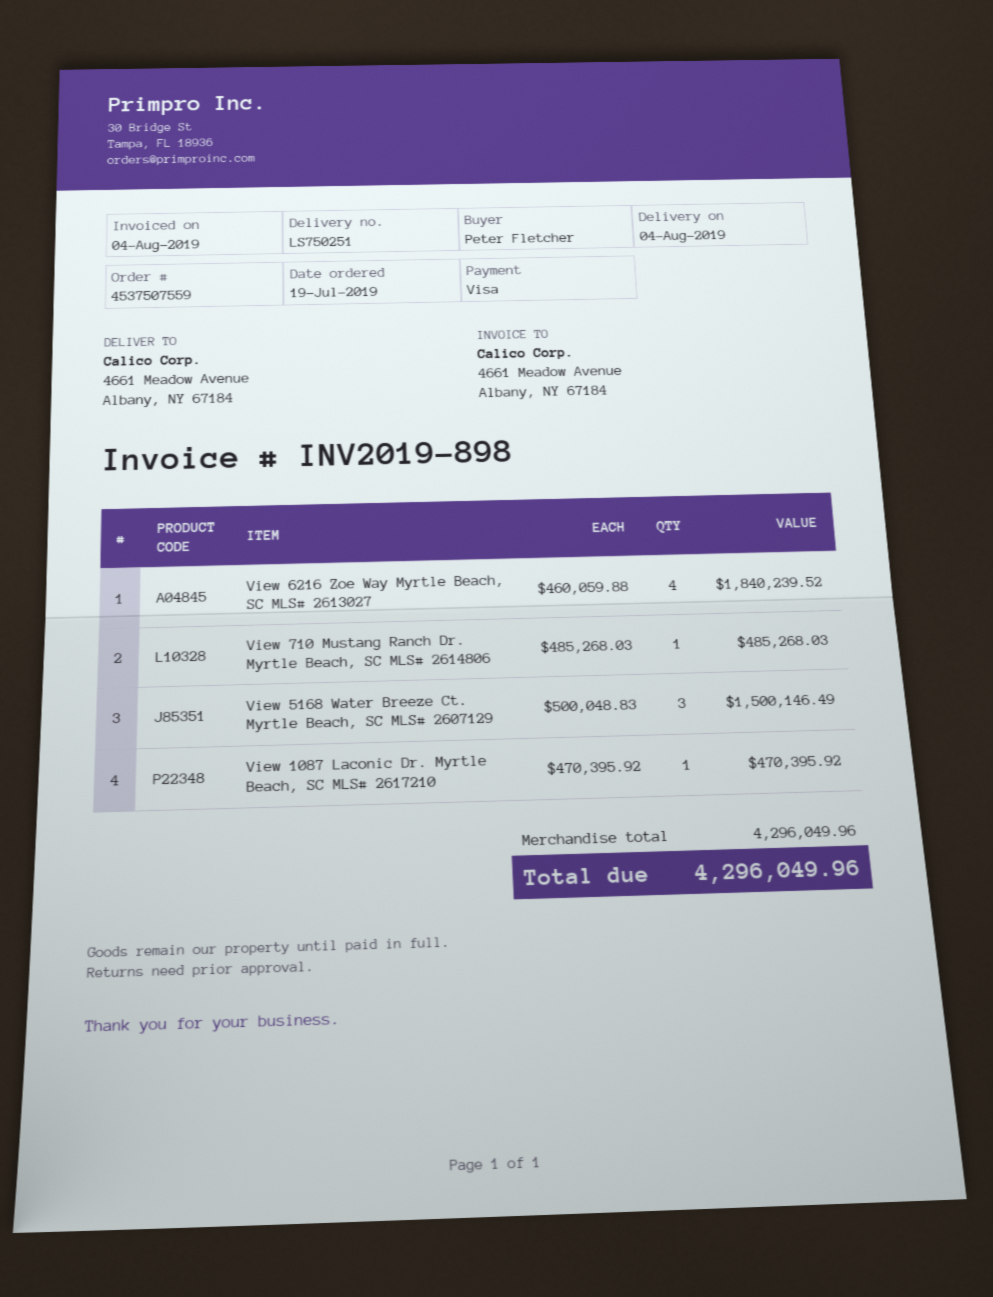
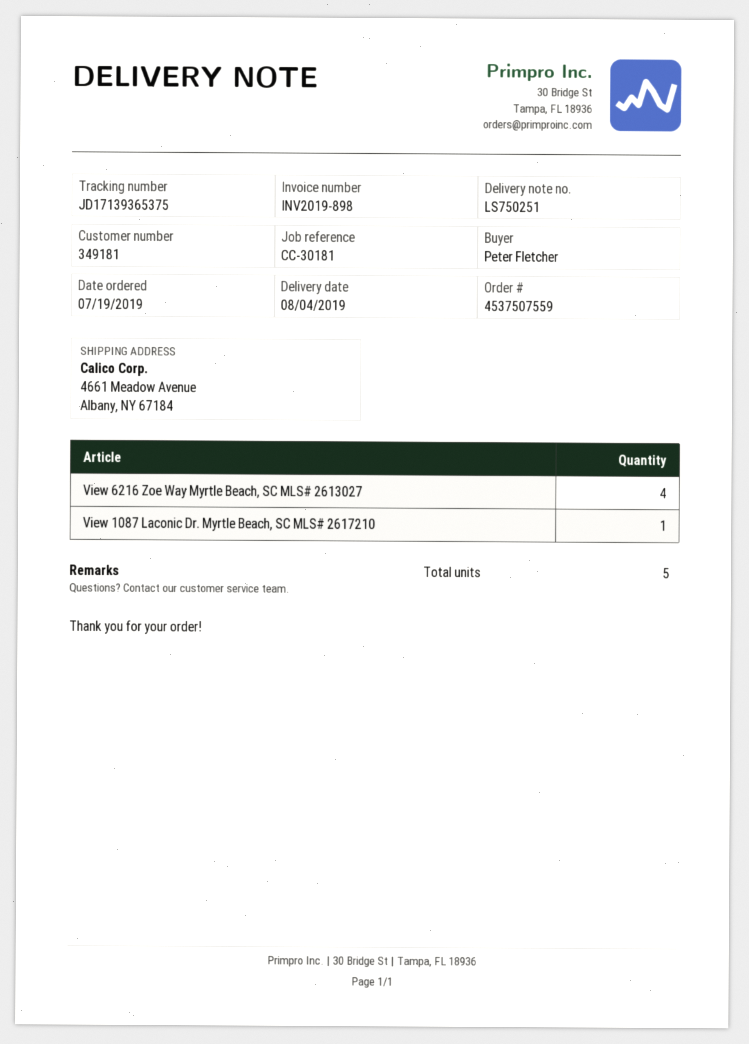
View 710 Mustang Ranch Dr. Myrtle Beach, SC MLS# 2614806: 1 -> none
View 5168 Water Breeze Ct. Myrtle Beach, SC MLS# 2607129: 3 -> none

